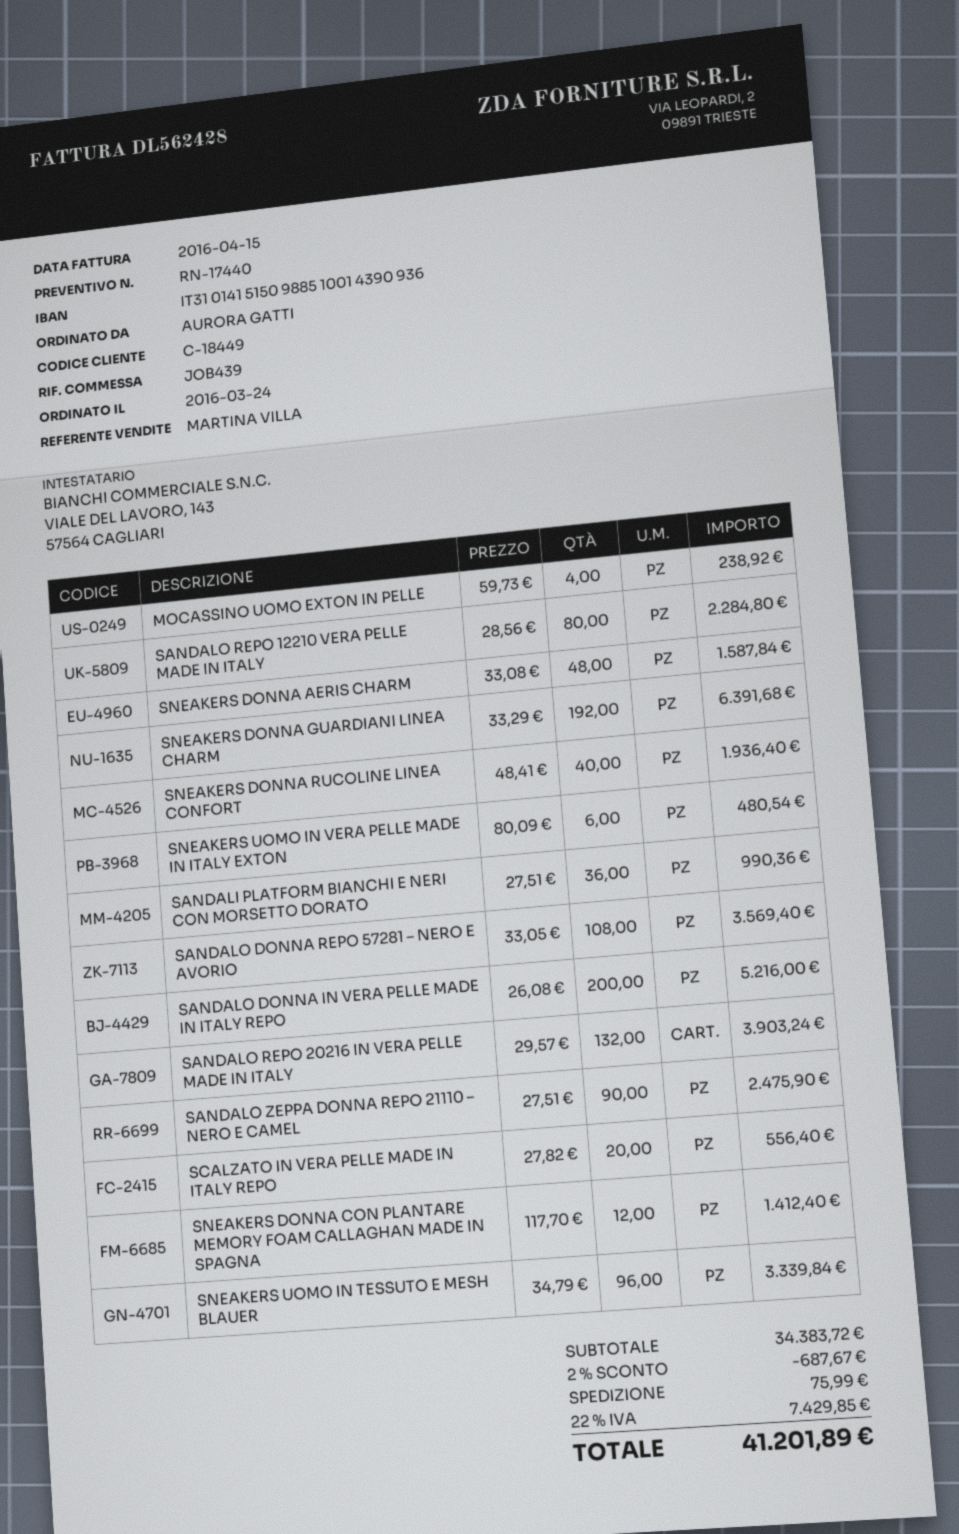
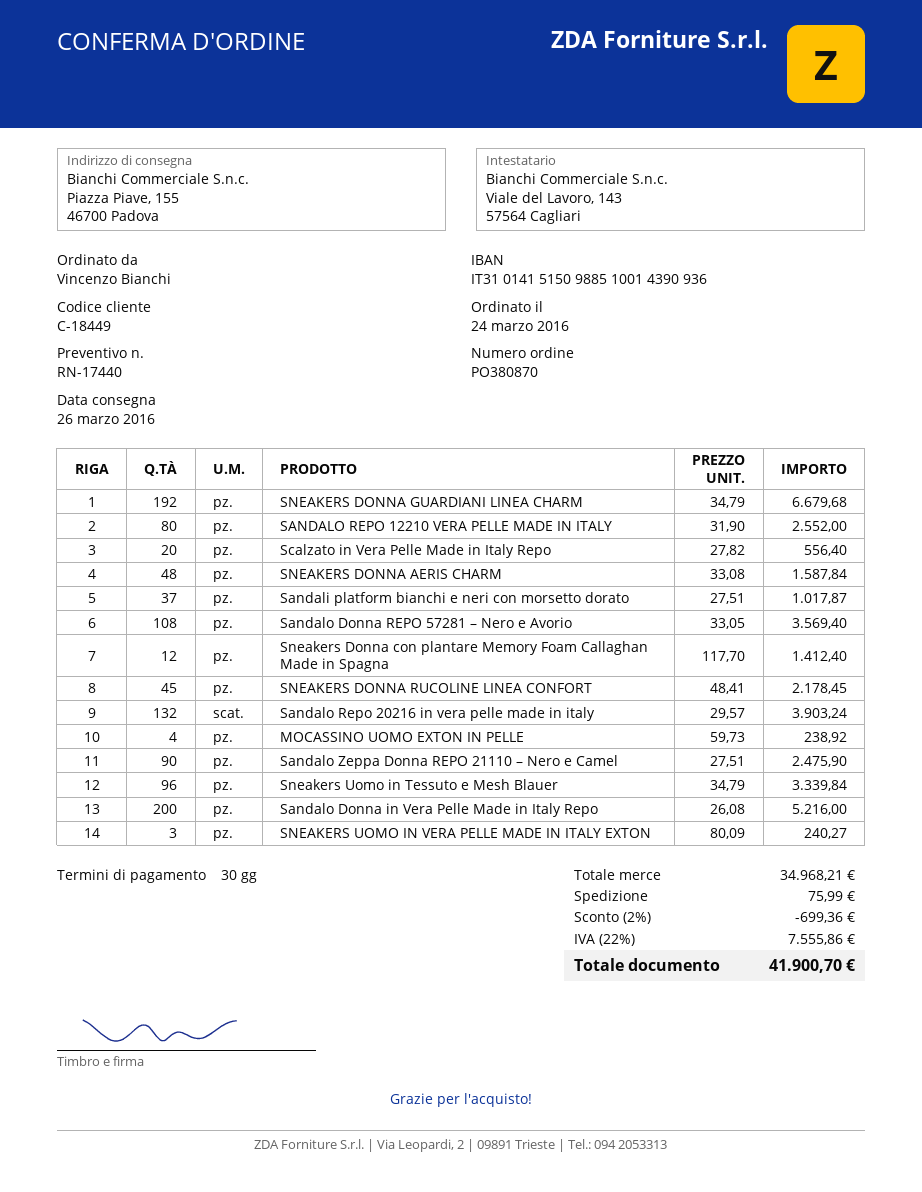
ordered by: AURORA GATTI -> Vincenzo Bianchi
SANDALO REPO 12210 VERA PELLE MADE IN ITALY: 80 x 28.56 = 2284.80 -> 80 x 31.90 = 2552.00
SNEAKERS DONNA GUARDIANI LINEA CHARM: 192 x 33.29 = 6391.68 -> 192 x 34.79 = 6679.68
SNEAKERS DONNA RUCOLINE LINEA CONFORT: 40 x 48.41 = 1936.40 -> 45 x 48.41 = 2178.45
SNEAKERS UOMO IN VERA PELLE MADE IN ITALY EXTON: 6 x 80.09 = 480.54 -> 3 x 80.09 = 240.27
SANDALI PLATFORM BIANCHI E NERI CON MORSETTO DORATO: 36 x 27.51 = 990.36 -> 37 x 27.51 = 1017.87
subtotal: 34383.72 -> 34968.21
discount: 2% = 687.67 -> 2% = 699.36
tax: 22% = 7429.85 -> 22% = 7555.86
total: 41201.89 -> 41900.70

